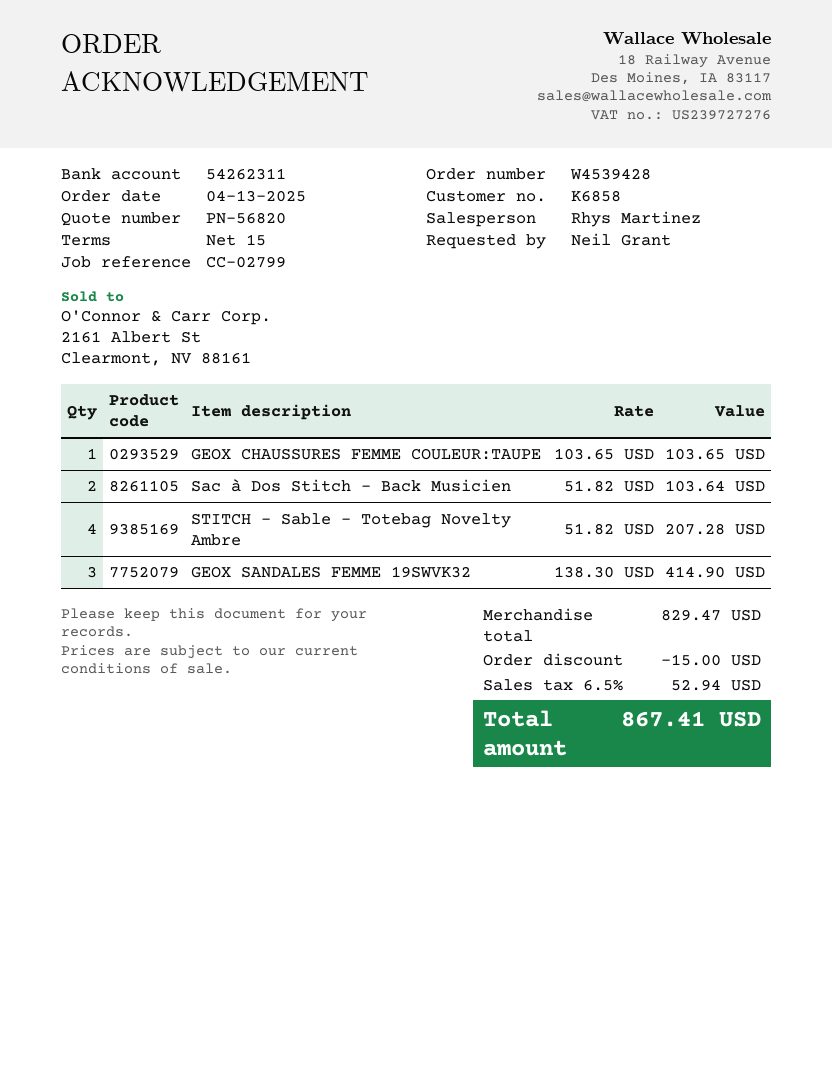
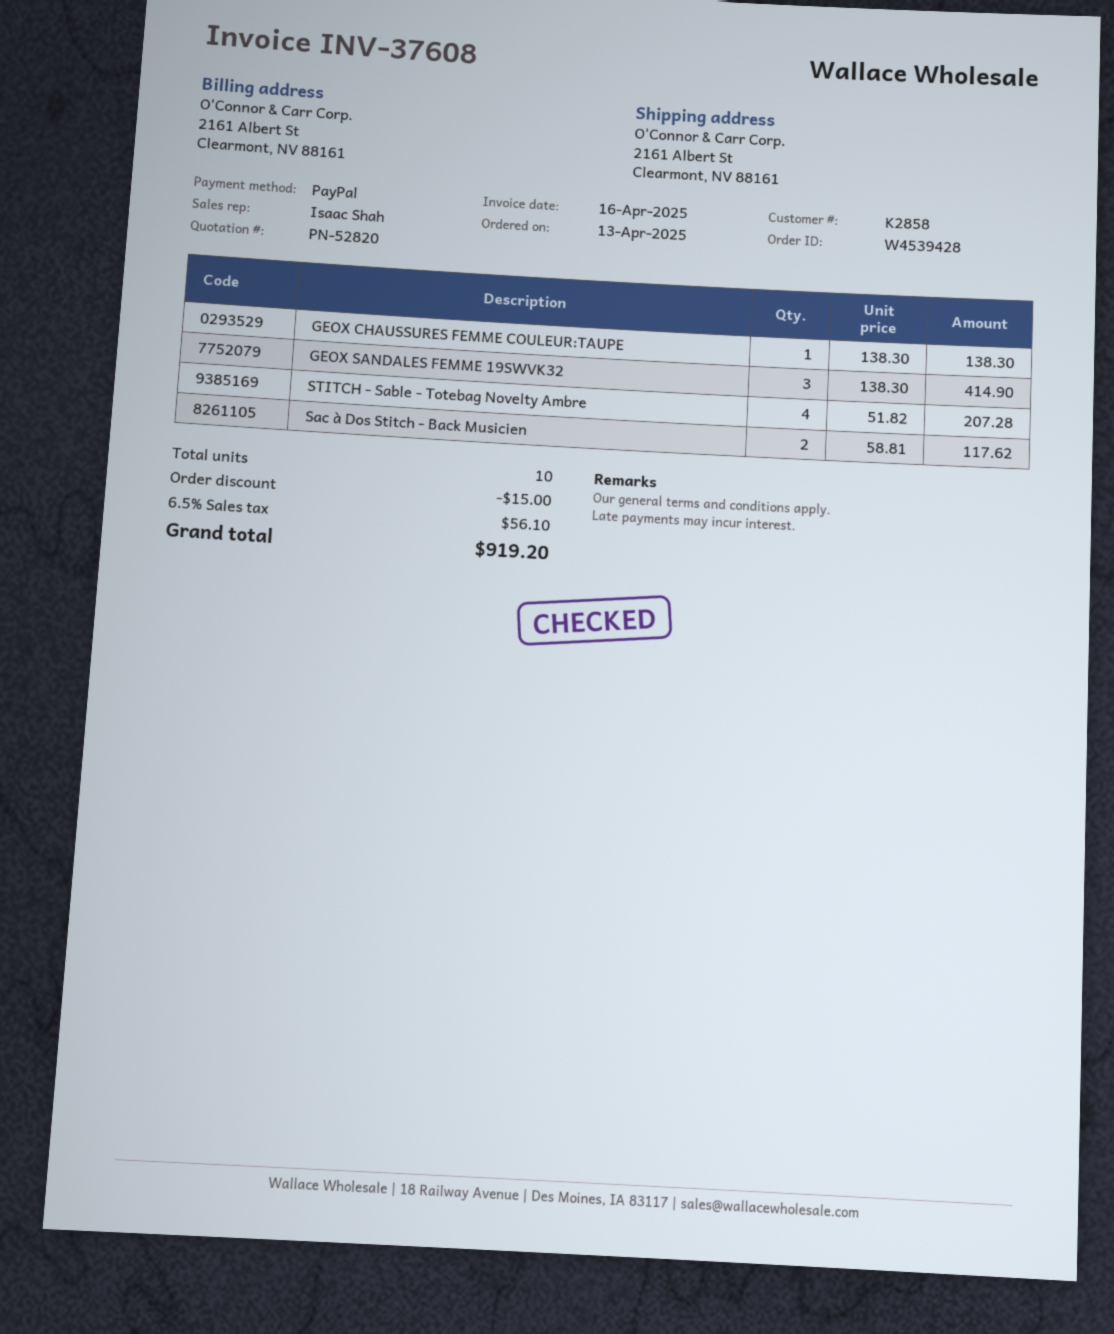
quote number: PN-56820 -> PN-52820
customer number: K6858 -> K2858
sales rep: Rhys Martinez -> Isaac Shah
GEOX CHAUSSURES FEMME COULEUR:TAUPE: 1 x 103.65 = 103.65 -> 1 x 138.30 = 138.30
Sac à Dos Stitch - Back Musicien: 2 x 51.82 = 103.64 -> 2 x 58.81 = 117.62
tax: 6.5% = 52.94 -> 6.5% = 56.10
total: 867.41 -> 919.20

